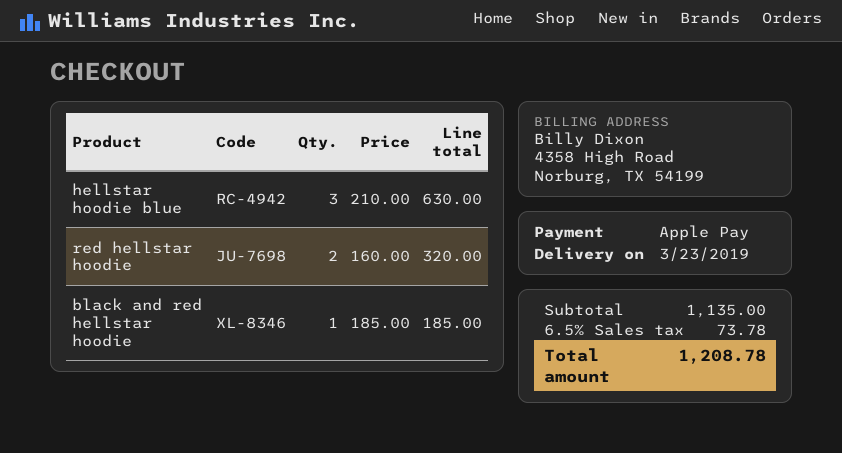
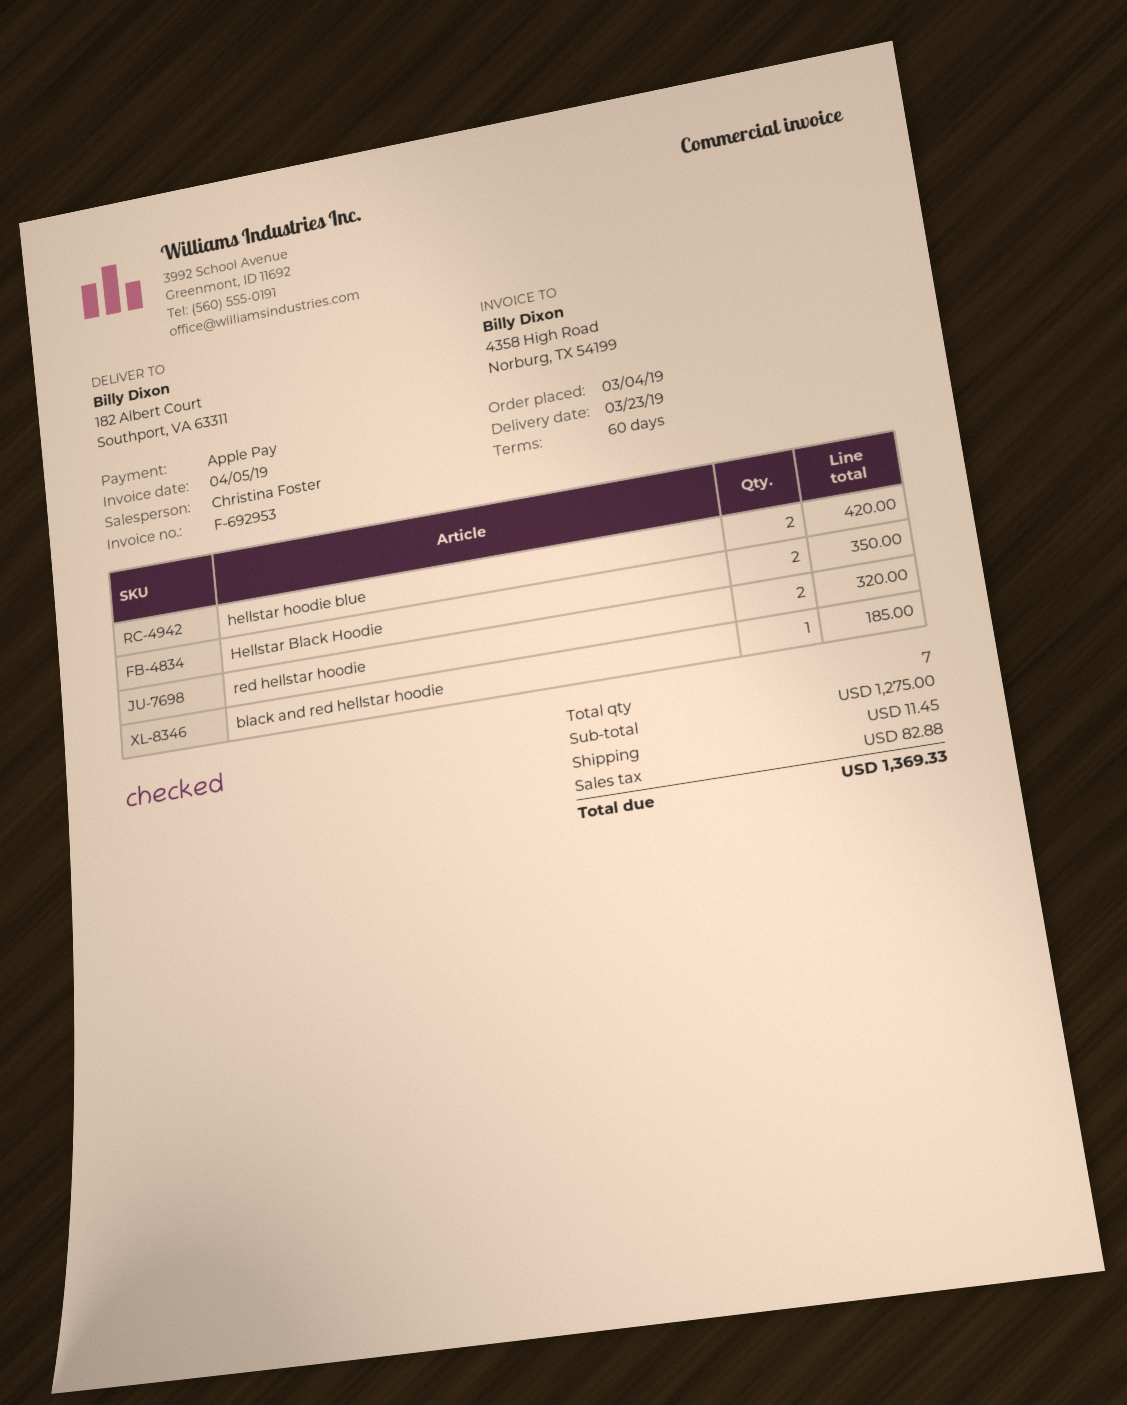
hellstar hoodie blue: 3 for 630.00 -> 2 for 420.00
Hellstar Black Hoodie: none -> 2 for 350.00
subtotal: 1135.00 -> 1275.00
shipping: none -> 11.45
tax: 73.78 -> 82.88
total: 1208.78 -> 1369.33

